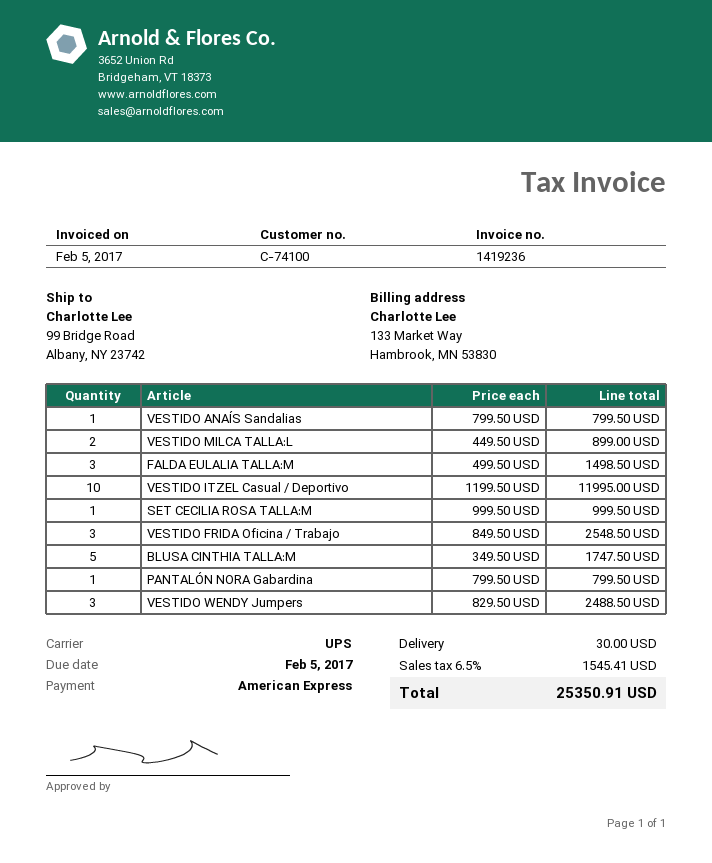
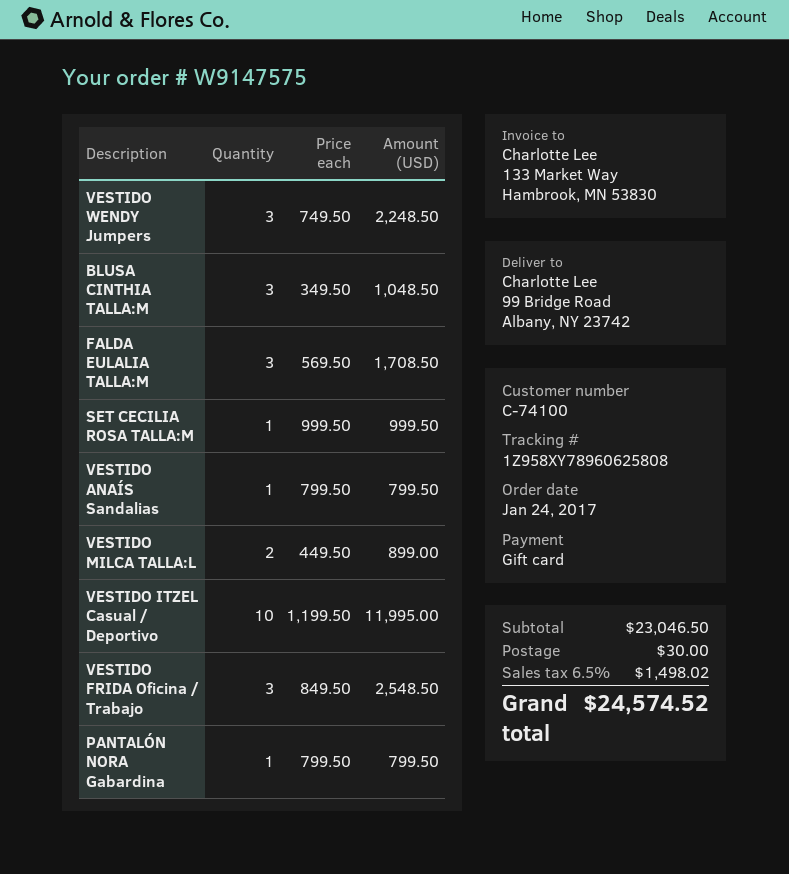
payment method: American Express -> gift card
FALDA EULALIA TALLA:M: 3 x 499.50 = 1498.50 -> 3 x 569.50 = 1708.50
BLUSA CINTHIA TALLA:M: 5 x 349.50 = 1747.50 -> 3 x 349.50 = 1048.50
VESTIDO WENDY Jumpers: 3 x 829.50 = 2488.50 -> 3 x 749.50 = 2248.50
tax: 6.5% = 1545.41 -> 6.5% = 1498.02
total: 25350.91 -> 24574.52

